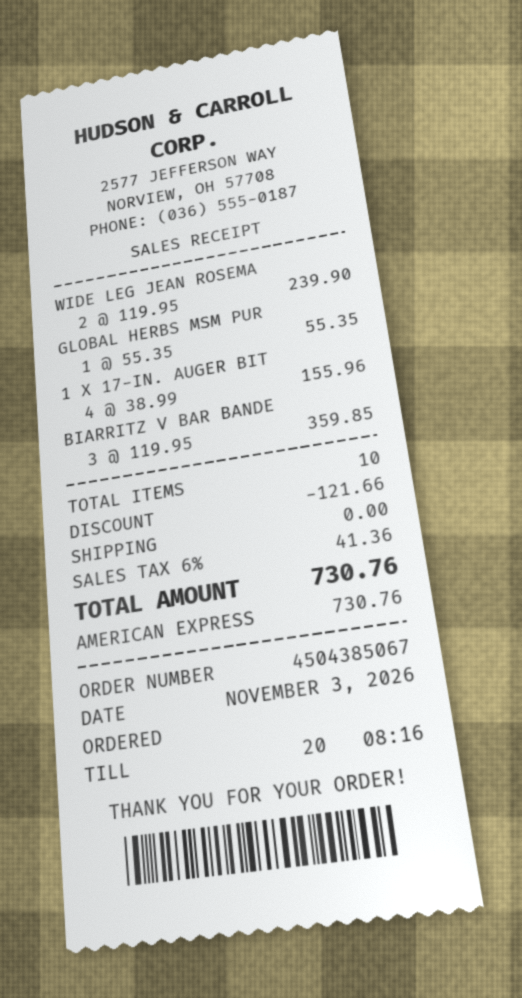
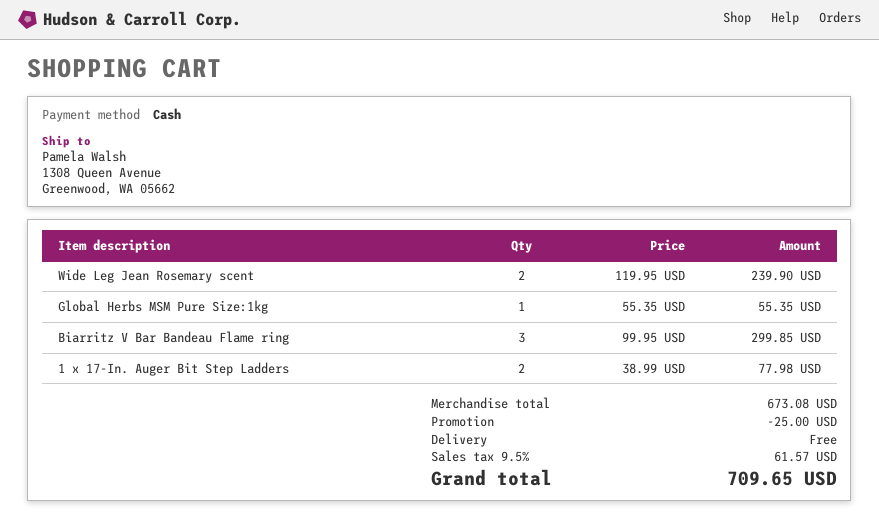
payment method: American Express -> cash
1 X 17-IN. AUGER BIT: 4 x 38.99 = 155.96 -> 2 x 38.99 = 77.98
BIARRITZ V BAR BANDE: 3 x 119.95 = 359.85 -> 3 x 99.95 = 299.85
discount: 121.66 -> 25.00
tax: 6% = 41.36 -> 9.5% = 61.57
total: 730.76 -> 709.65

